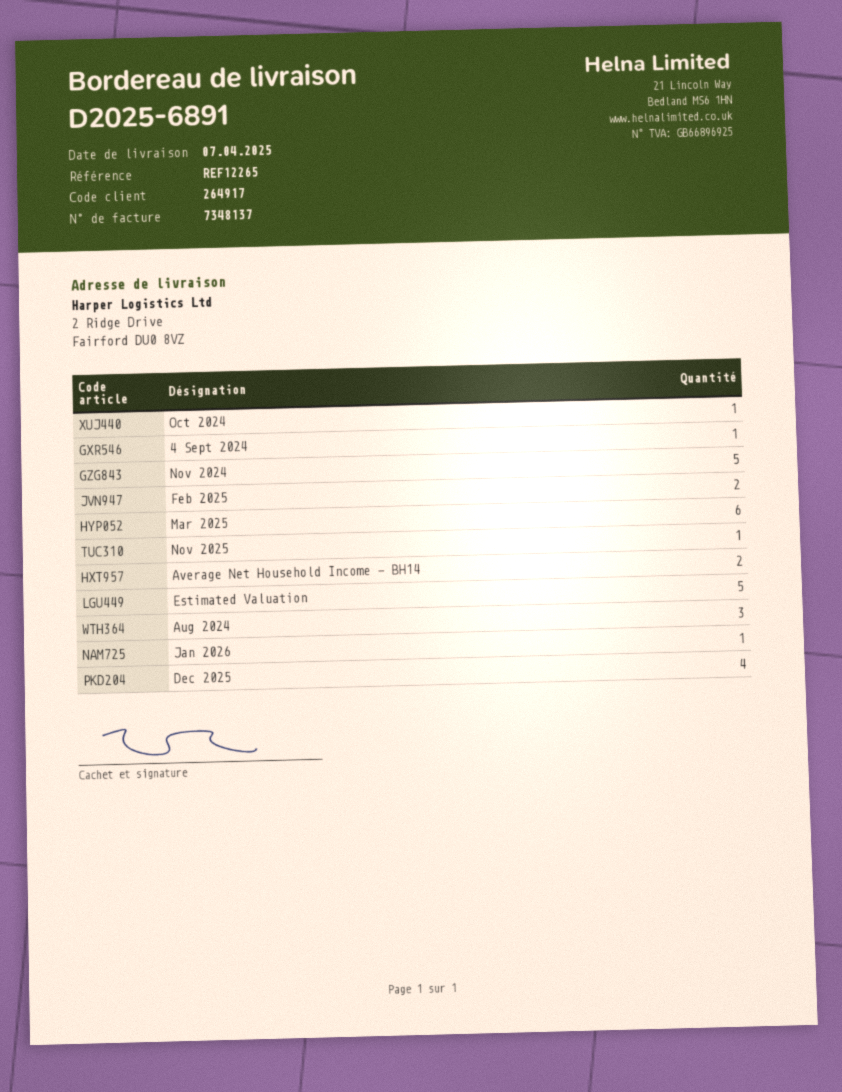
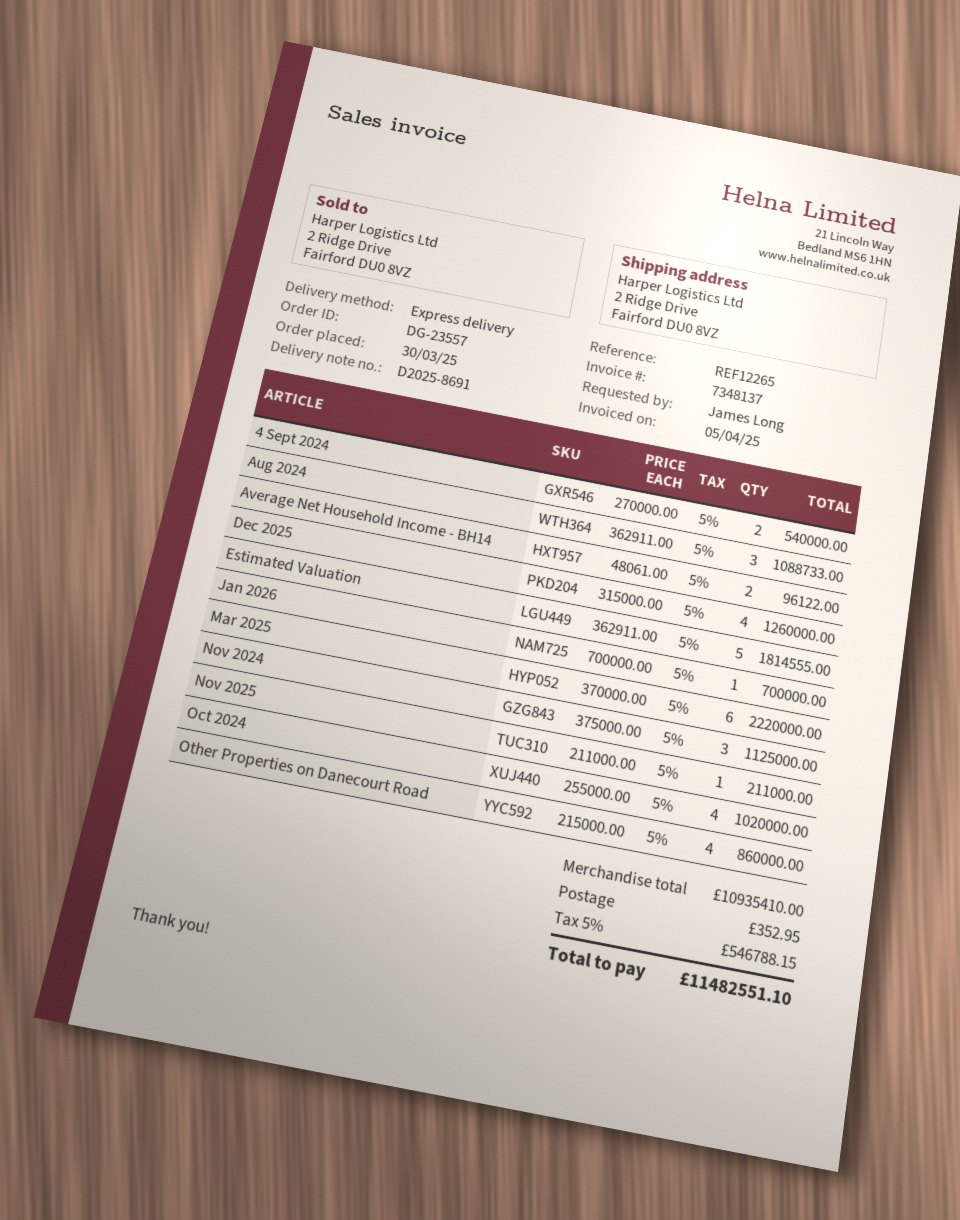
delivery note number: D2025-6891 -> D2025-8691
Oct 2024: 1 -> 4
4 Sept 2024: 1 -> 2
Nov 2024: 5 -> 3
Feb 2025: 2 -> none
Other Properties on Danecourt Road: none -> 4

